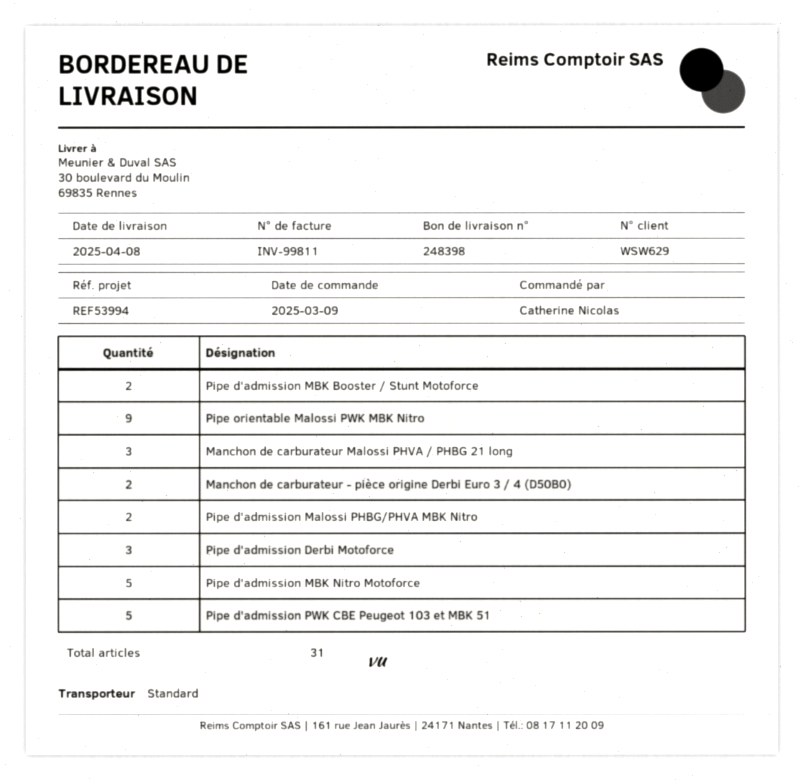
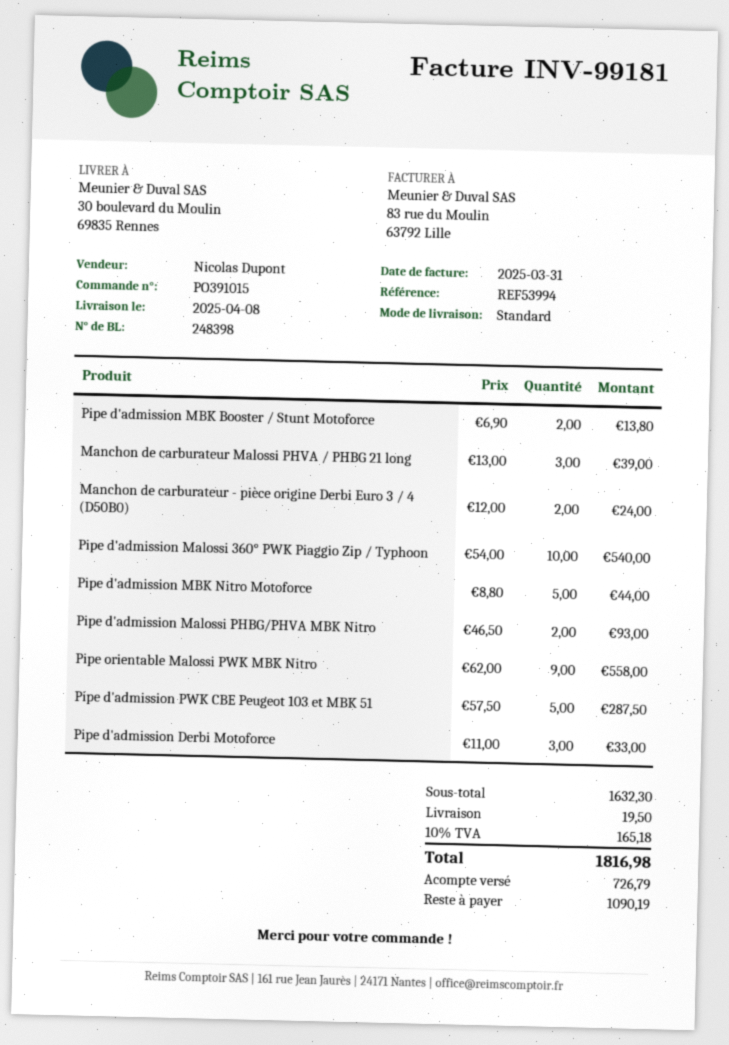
invoice number: INV-99811 -> INV-99181
Pipe d'admission Malossi 360° PWK Piaggio Zip / Typhoon: none -> 10

